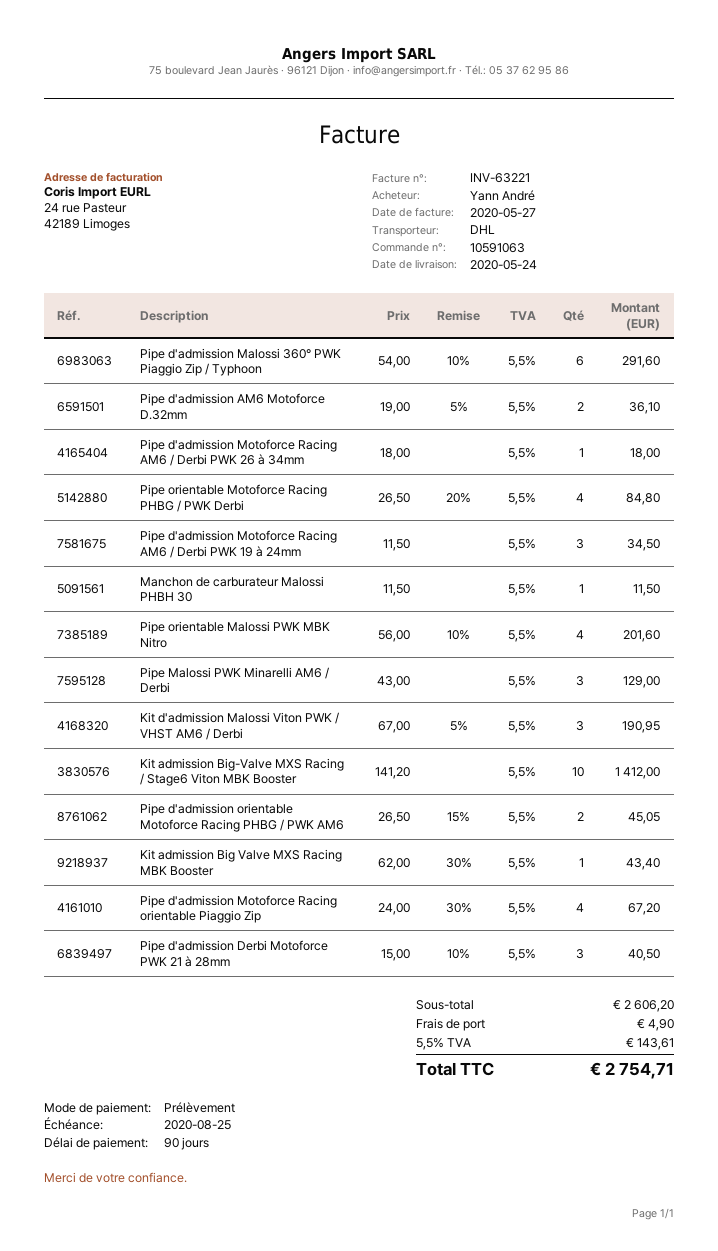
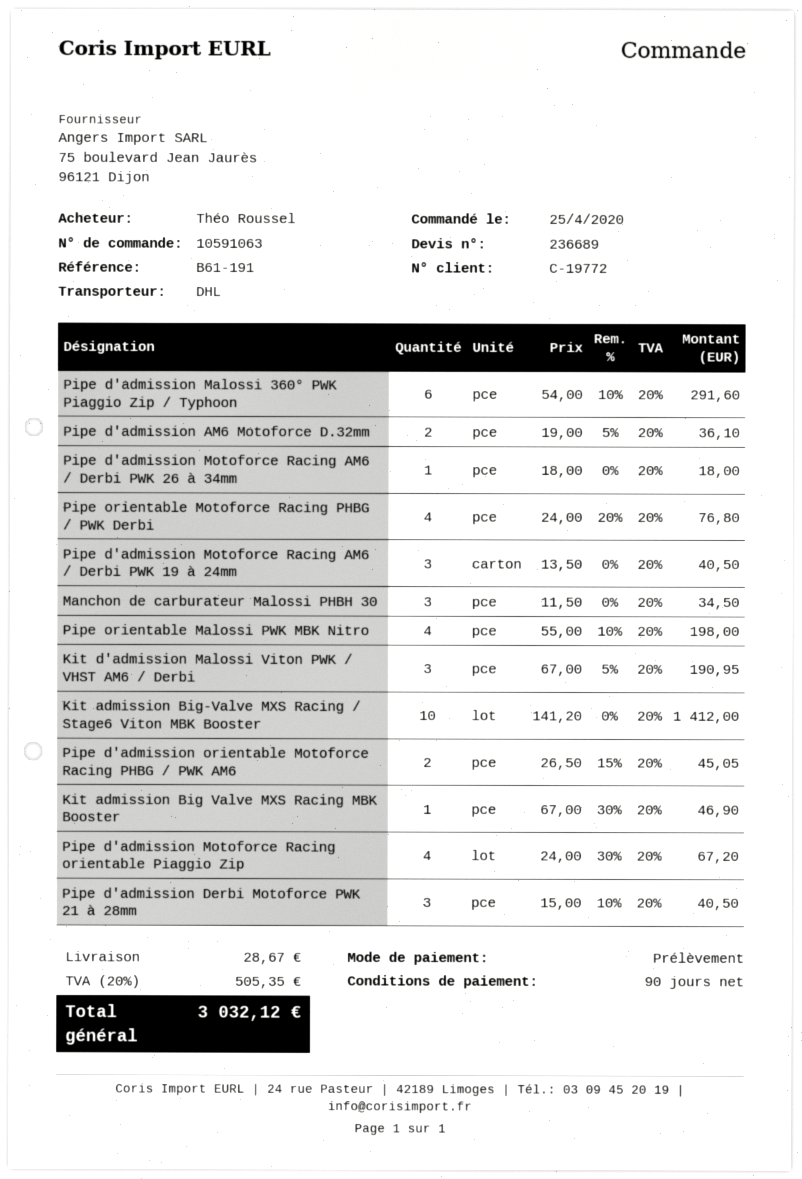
ordered by: Yann André -> Théo Roussel
Pipe orientable Motoforce Racing PHBG / PWK Derbi: 4 x 26.50 - 20% = 84.80 -> 4 x 24.00 - 20% = 76.80
Pipe d'admission Motoforce Racing AM6 / Derbi PWK 19 à 24mm: 3 x 11.50 = 34.50 -> 3 x 13.50 = 40.50
Manchon de carburateur Malossi PHBH 30: 1 x 11.50 = 11.50 -> 3 x 11.50 = 34.50
Pipe orientable Malossi PWK MBK Nitro: 4 x 56.00 - 10% = 201.60 -> 4 x 55.00 - 10% = 198.00
Pipe Malossi PWK Minarelli AM6 / Derbi: 3 x 43.00 = 129.00 -> none
Kit admission Big Valve MXS Racing MBK Booster: 1 x 62.00 - 30% = 43.40 -> 1 x 67.00 - 30% = 46.90
shipping: 4.90 -> 28.67
tax: 5.5% = 143.61 -> 20% = 505.35
total: 2754.71 -> 3032.12

